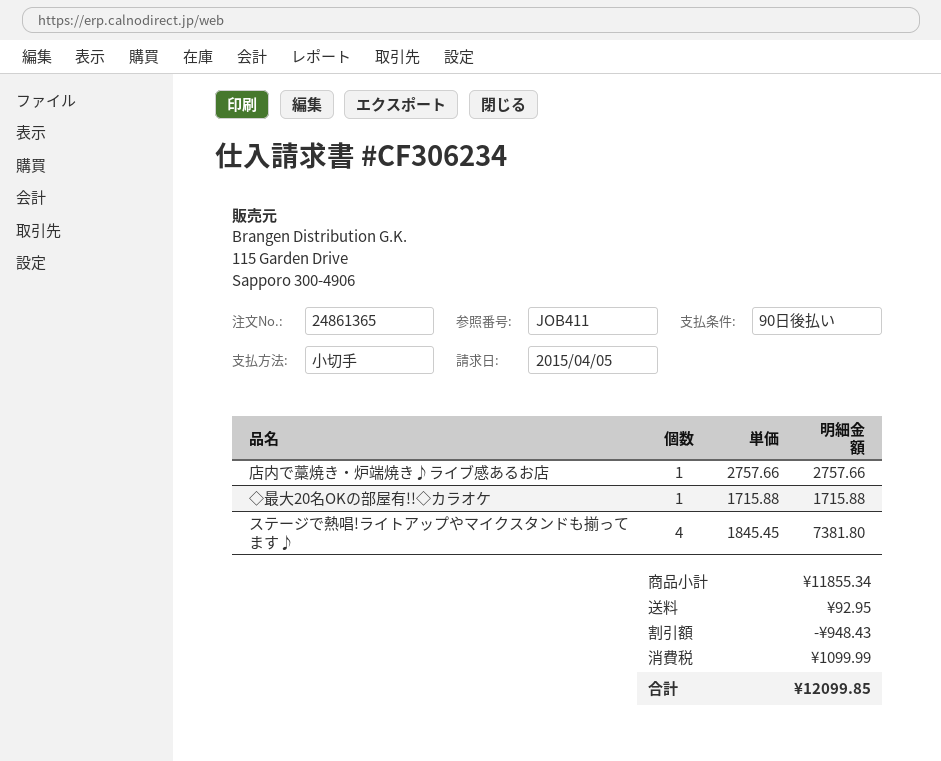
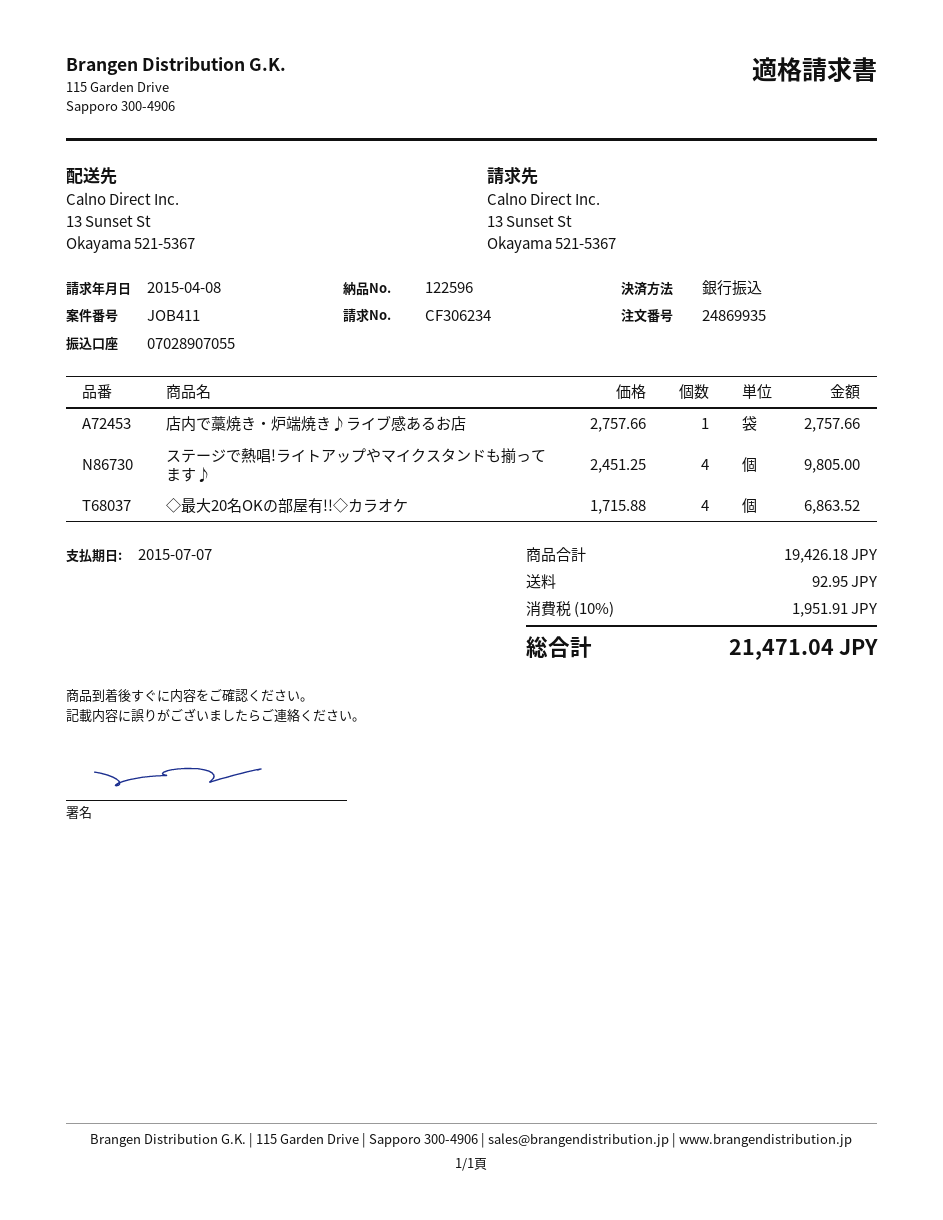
order number: 24861365 -> 24869935
invoice date: 2015-04-05 -> 2015-04-08
payment method: cheque -> bank transfer
◇最大20名OKの部屋有!!◇カラオケ: 1 x 1715.88 = 1715.88 -> 4 x 1715.88 = 6863.52
ステージで熱唱!ライトアップやマイクスタンドも揃ってます♪: 4 x 1845.45 = 7381.80 -> 4 x 2451.25 = 9805.00
subtotal: 11855.34 -> 19426.18
discount: 948.43 -> none
tax: 1099.99 -> 1951.91
total: 12099.85 -> 21471.04

